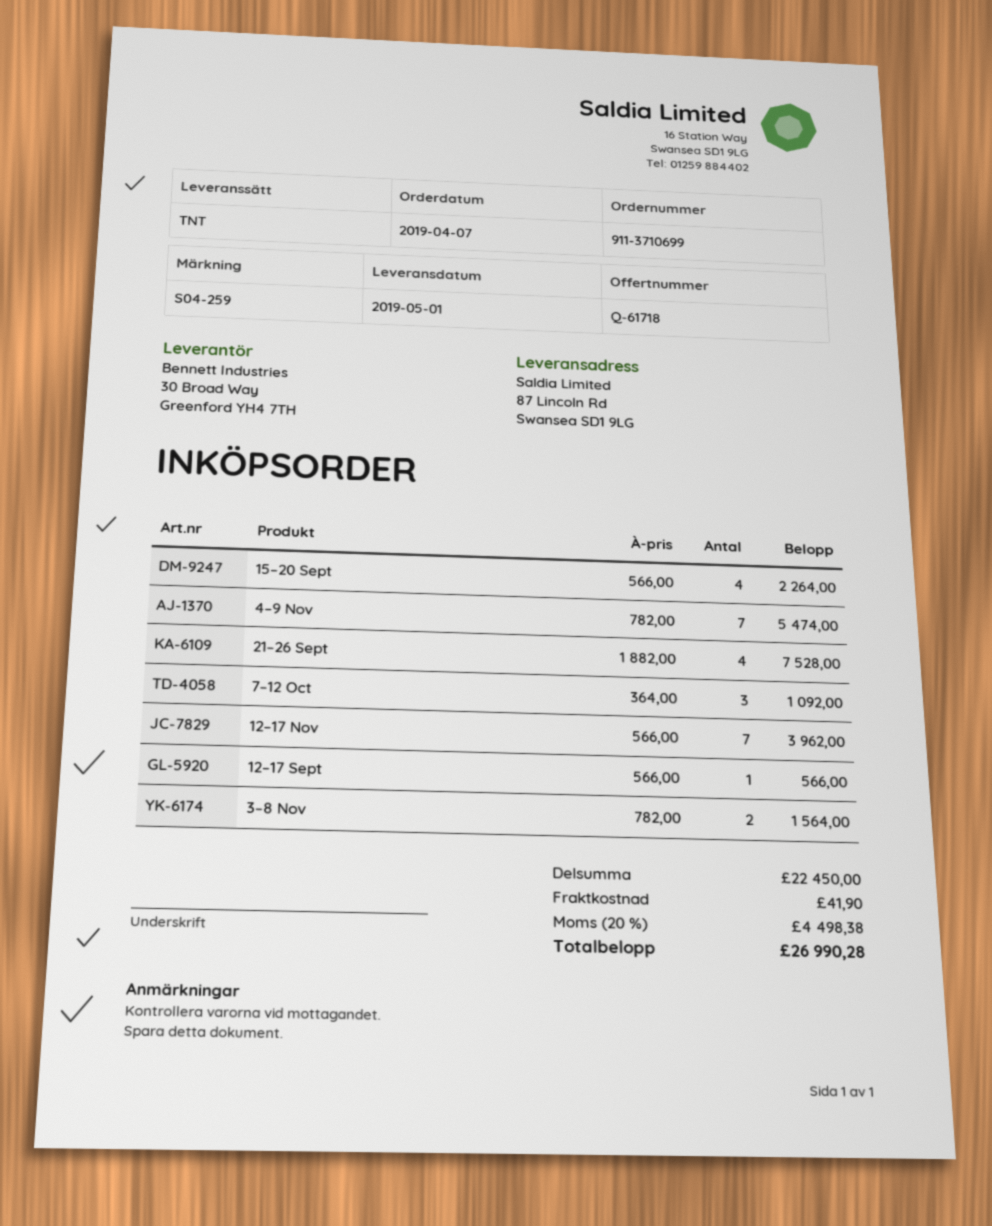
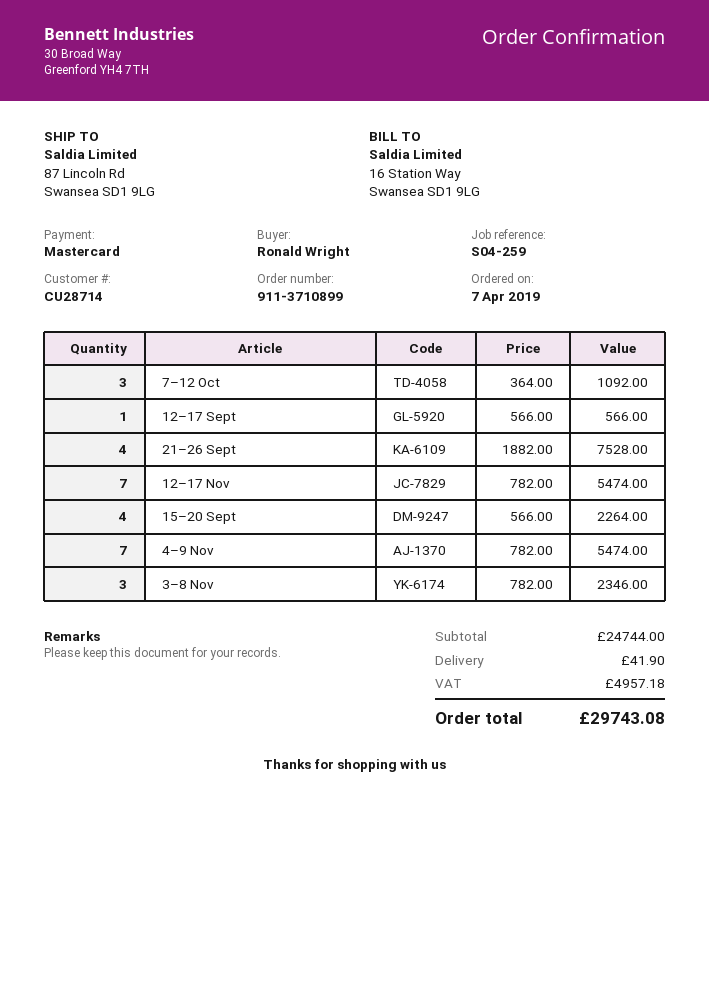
order number: 911-3710699 -> 911-3710899
12–17 Nov: 7 x 566.00 = 3962.00 -> 7 x 782.00 = 5474.00
3–8 Nov: 2 x 782.00 = 1564.00 -> 3 x 782.00 = 2346.00
subtotal: 22450.00 -> 24744.00
tax: 4498.38 -> 4957.18
total: 26990.28 -> 29743.08

